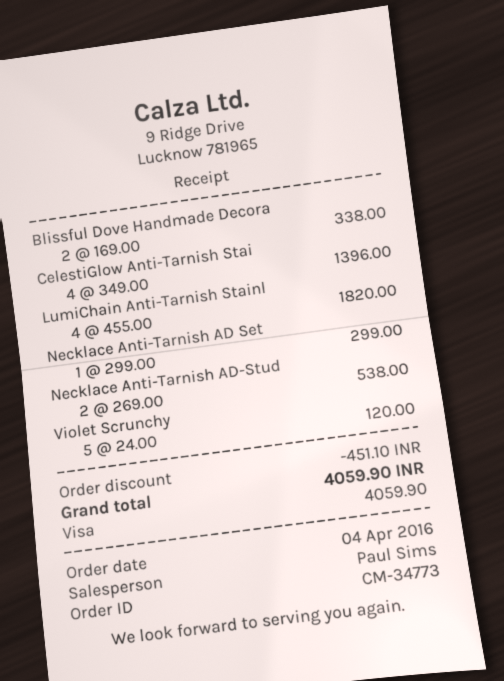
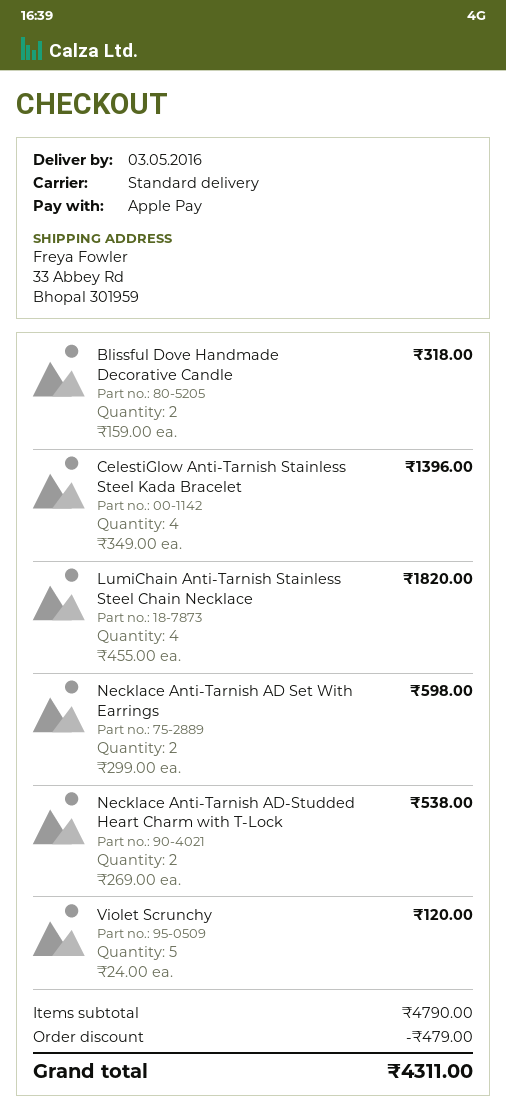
payment method: Visa -> Apple Pay
Blissful Dove Handmade Decora: 2 x 169.00 = 338.00 -> 2 x 159.00 = 318.00
Necklace Anti-Tarnish AD Set: 1 x 299.00 = 299.00 -> 2 x 299.00 = 598.00
discount: 451.10 -> 479.00
total: 4059.90 -> 4311.00

